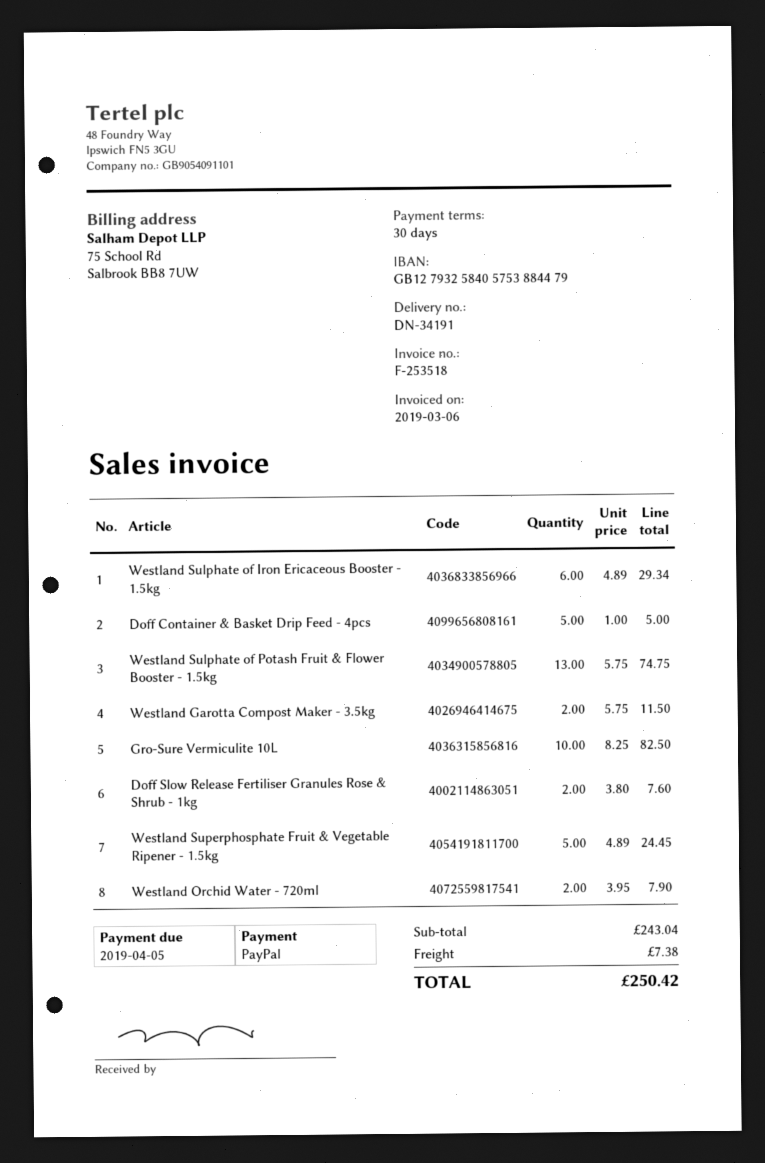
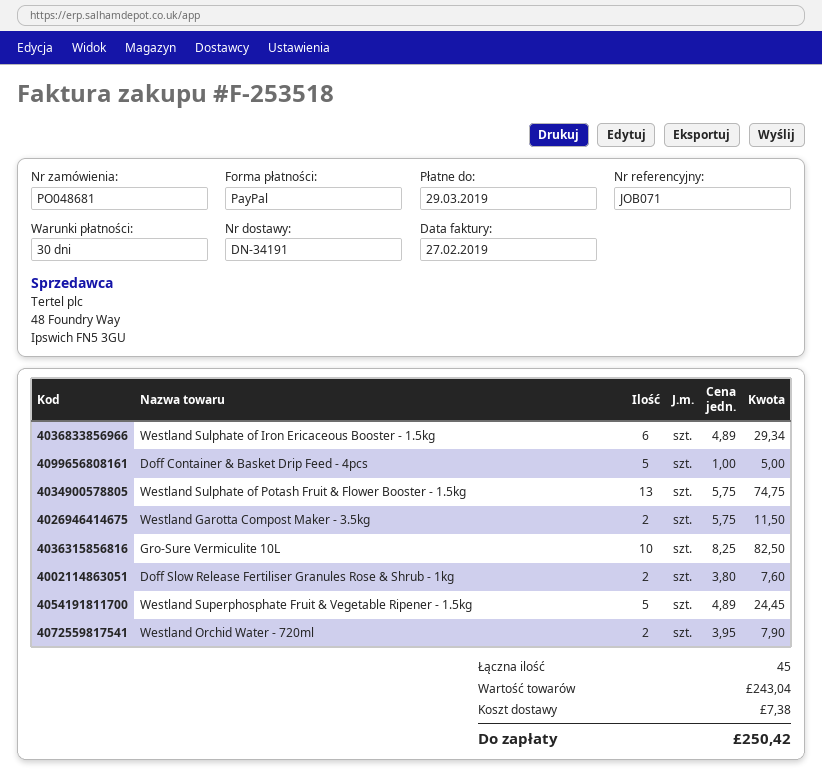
invoice date: 2019-03-06 -> 2019-02-27
due date: 2019-04-05 -> 2019-03-29

